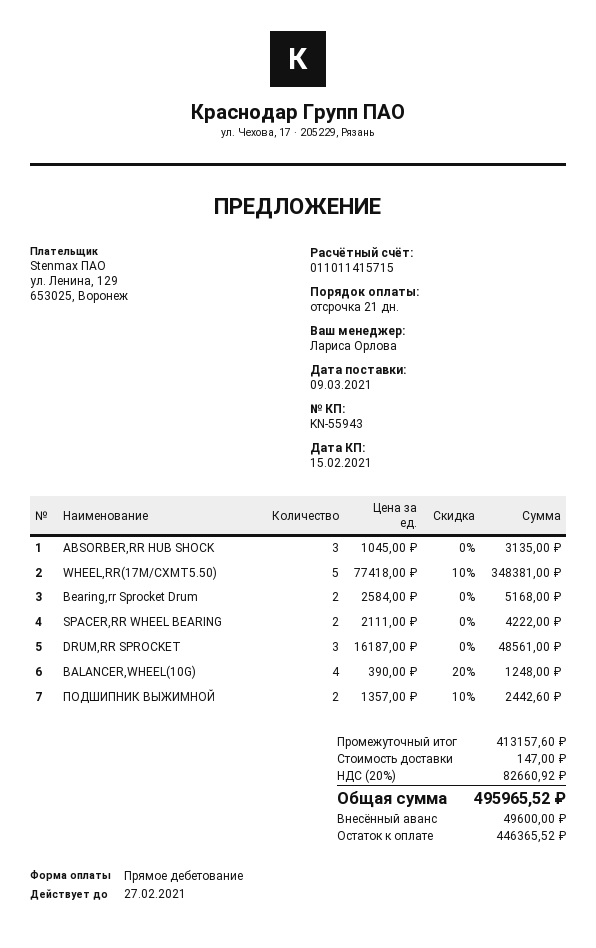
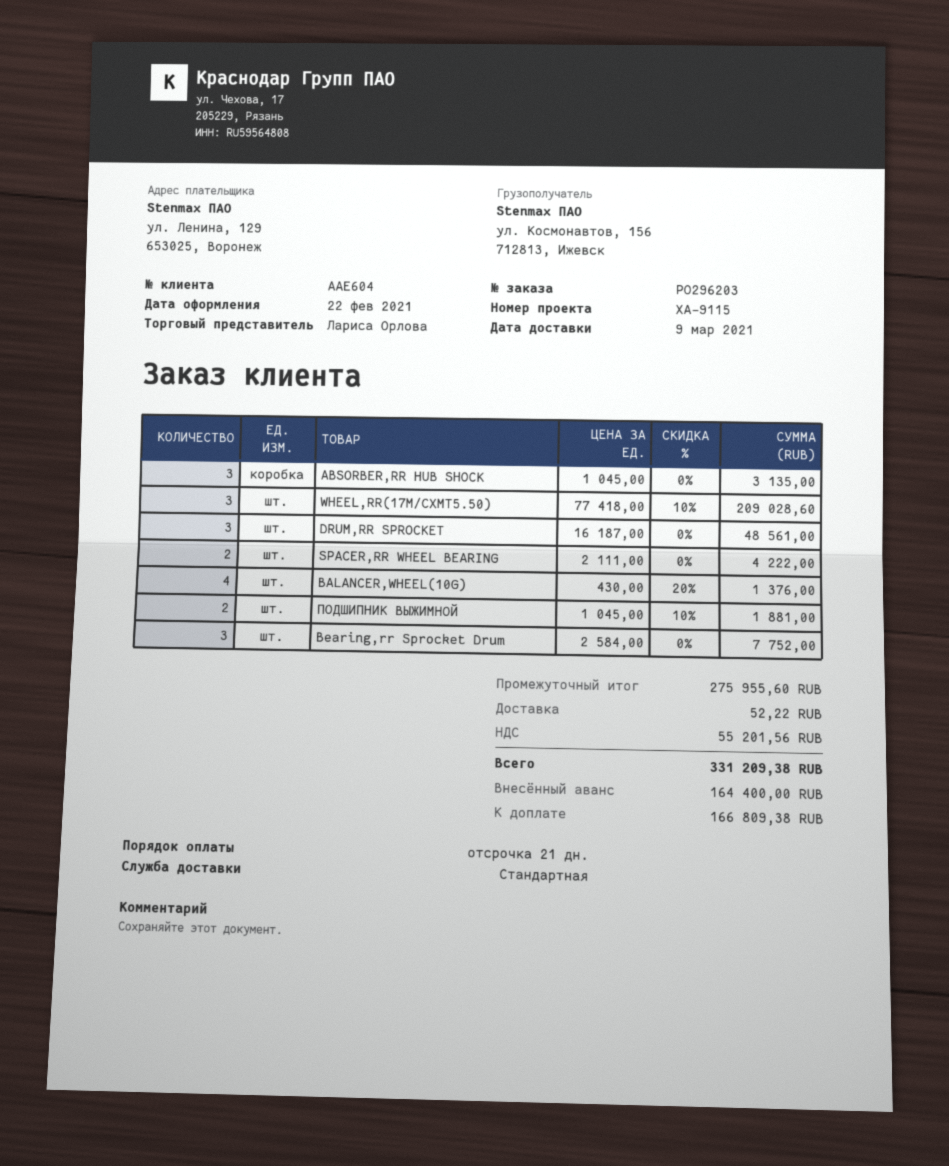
WHEEL,RR(17M/CXMT5.50): 5 x 77418.00 - 10% = 348381.00 -> 3 x 77418.00 - 10% = 209028.60
Bearing,rr Sprocket Drum: 2 x 2584.00 = 5168.00 -> 3 x 2584.00 = 7752.00
BALANCER,WHEEL(10G): 4 x 390.00 - 20% = 1248.00 -> 4 x 430.00 - 20% = 1376.00
ПОДШИПНИК ВЫЖИМНОЙ: 2 x 1357.00 - 10% = 2442.60 -> 2 x 1045.00 - 10% = 1881.00
subtotal: 413157.60 -> 275955.60
shipping: 147.00 -> 52.22
tax: 82660.92 -> 55201.56
total: 495965.52 -> 331209.38
deposit: 49600.00 -> 164400.00
balance: 446365.52 -> 166809.38

